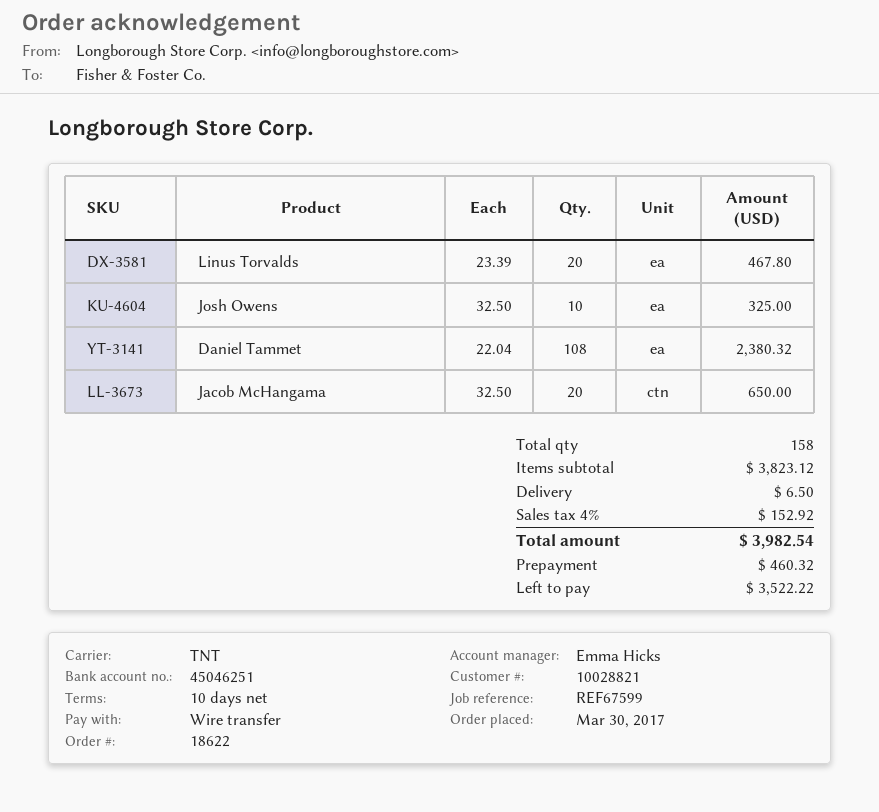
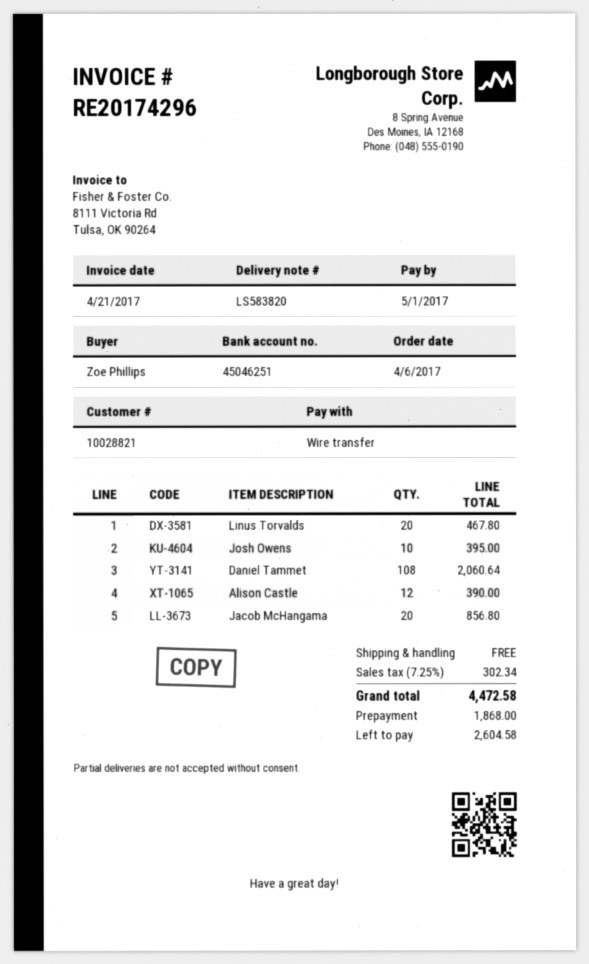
order date: 2017-03-30 -> 2017-04-06
Josh Owens: 10 for 325.00 -> 10 for 395.00
Daniel Tammet: 108 for 2380.32 -> 108 for 2060.64
Jacob McHangama: 20 for 650.00 -> 20 for 856.80
Alison Castle: none -> 12 for 390.00
shipping: 6.50 -> 0.00
tax: 4% = 152.92 -> 7.25% = 302.34
total: 3982.54 -> 4472.58
deposit: 460.32 -> 1868.00
balance: 3522.22 -> 2604.58

